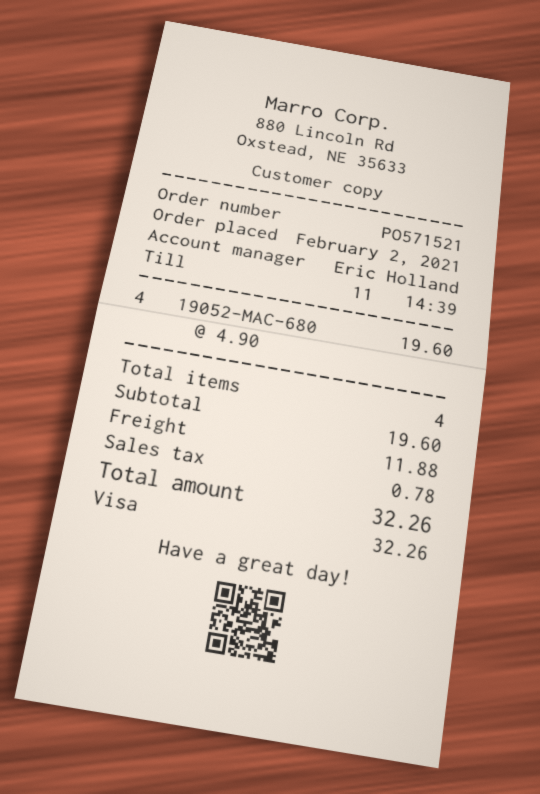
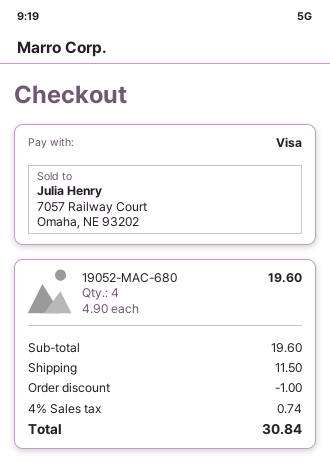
discount: none -> 1.00
shipping: 11.88 -> 11.50
tax: 0.78 -> 0.74
total: 32.26 -> 30.84

